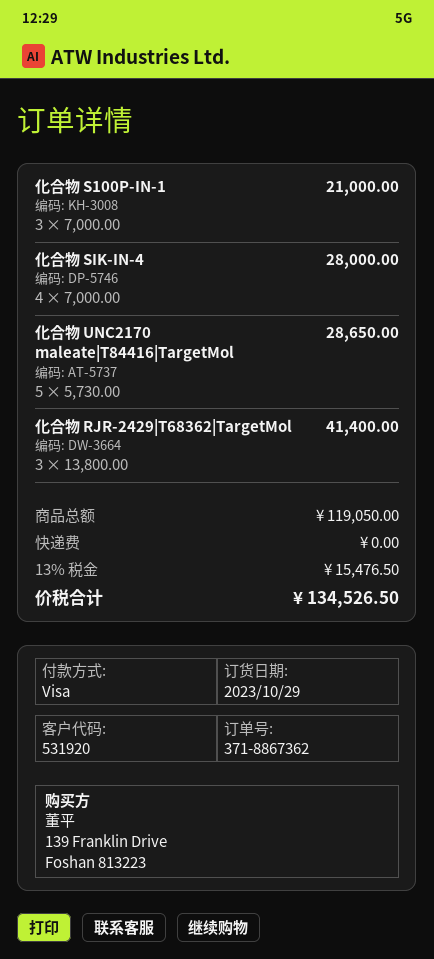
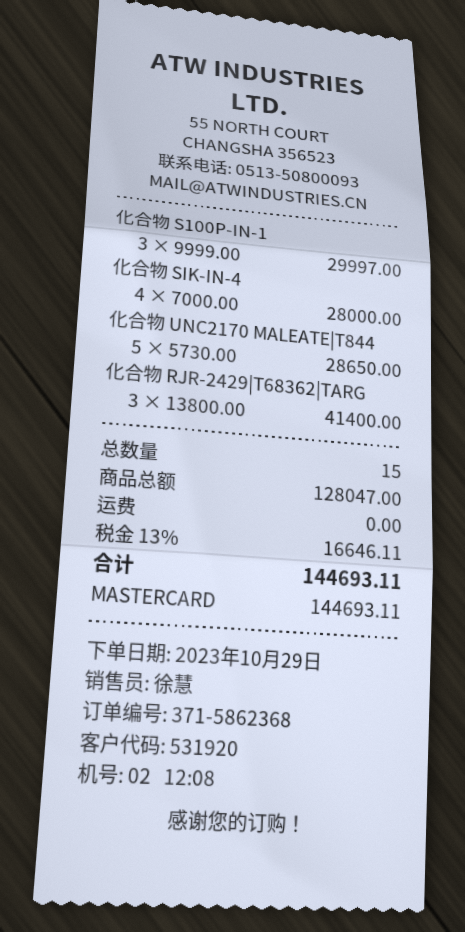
order number: 371-8867362 -> 371-5862368
payment method: Visa -> Mastercard
化合物 S100P-IN-1: 3 x 7000.00 = 21000.00 -> 3 x 9999.00 = 29997.00
subtotal: 119050.00 -> 128047.00
tax: 13% = 15476.50 -> 13% = 16646.11
total: 134526.50 -> 144693.11

